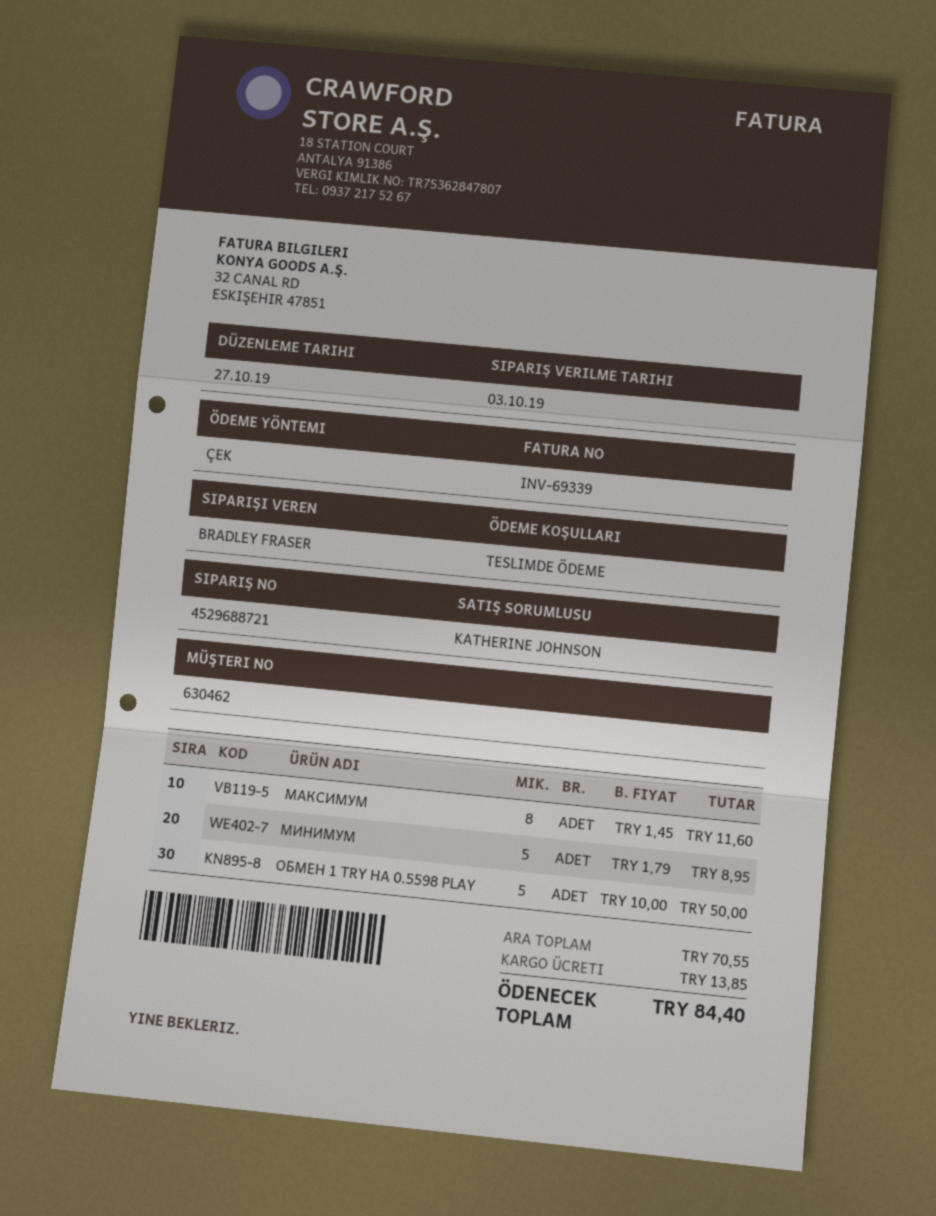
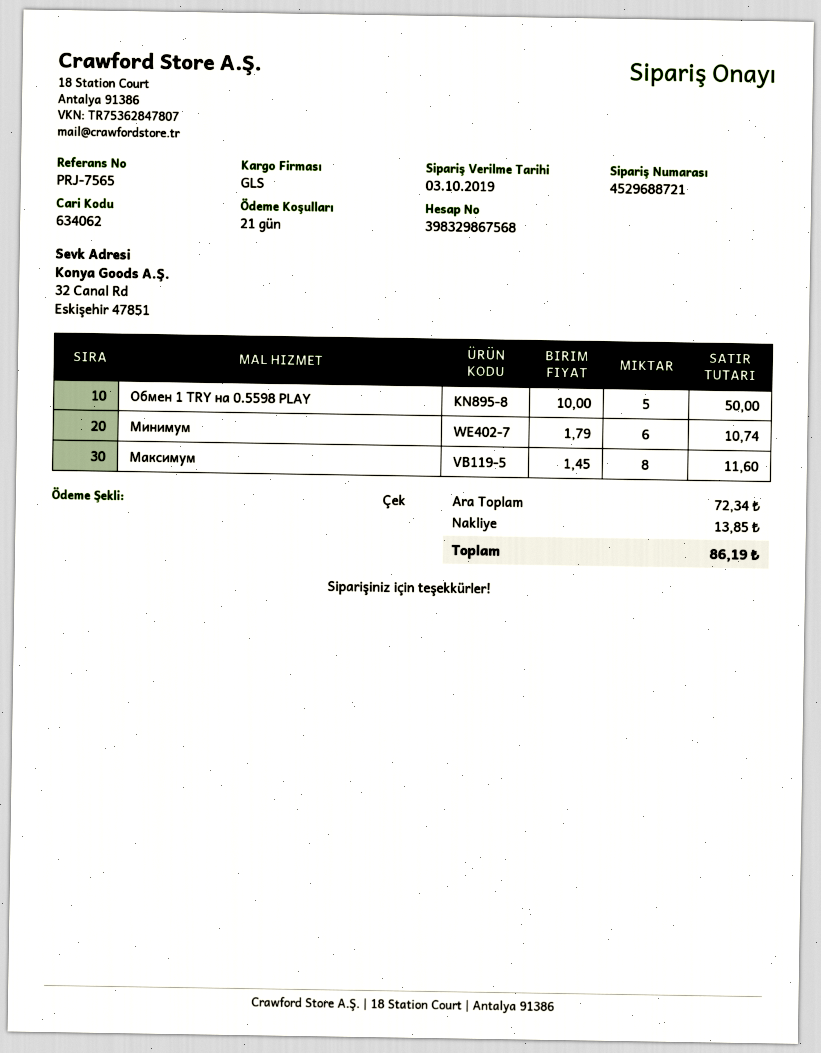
payment terms: on receipt -> 21 days
customer number: 630462 -> 634062
МИНИМУМ: 5 x 1.79 = 8.95 -> 6 x 1.79 = 10.74
subtotal: 70.55 -> 72.34
total: 84.40 -> 86.19

